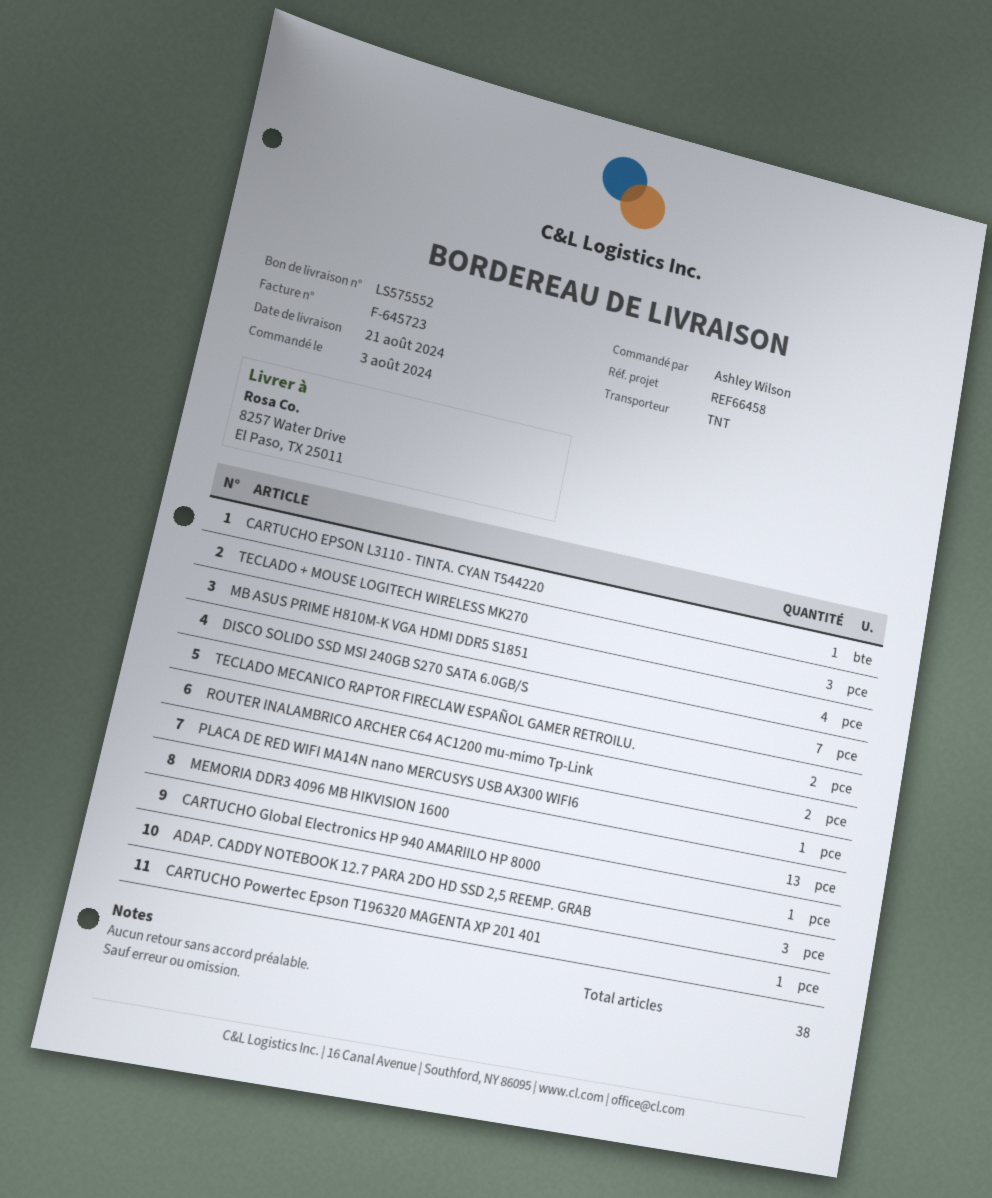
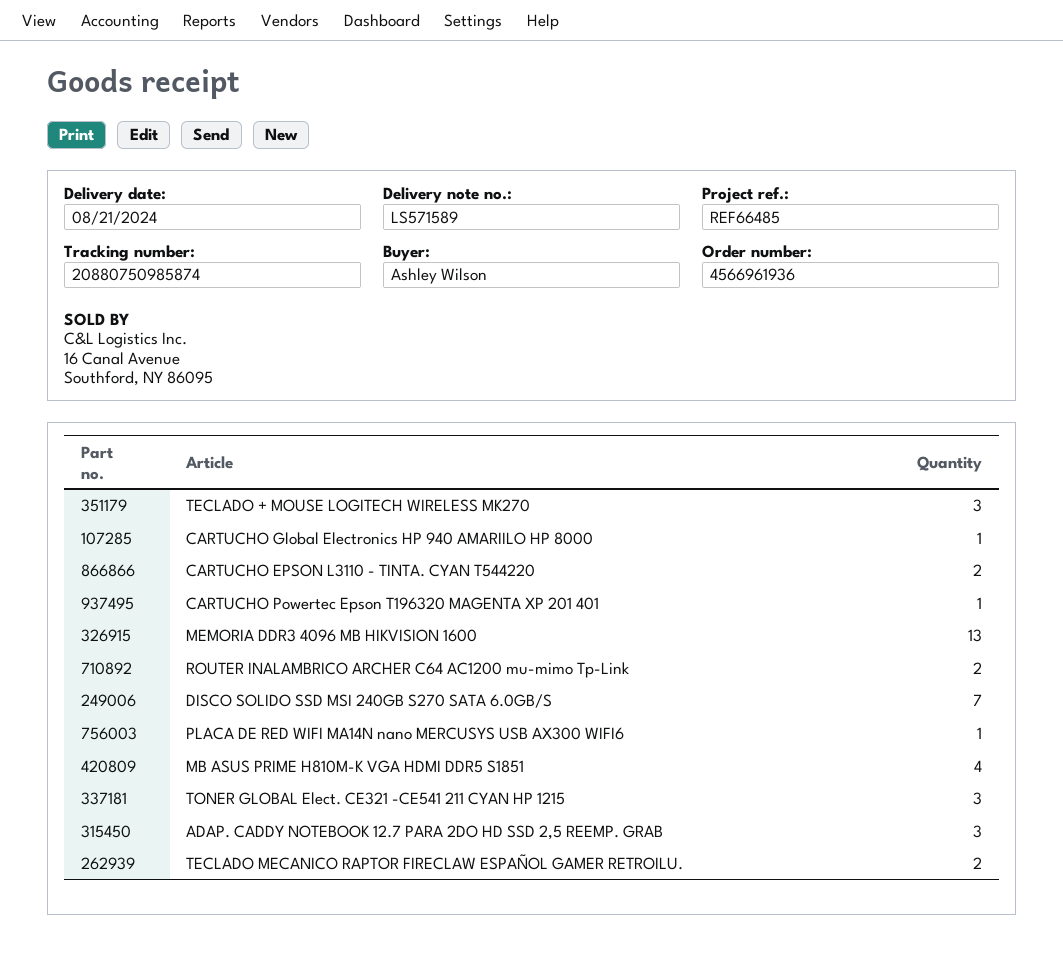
delivery note number: LS575552 -> LS571589
reference: REF66458 -> REF66485
CARTUCHO EPSON L3110 - TINTA. CYAN T544220: 1 -> 2
TONER GLOBAL Elect. CE321 -CE541 211 CYAN HP 1215: none -> 3

